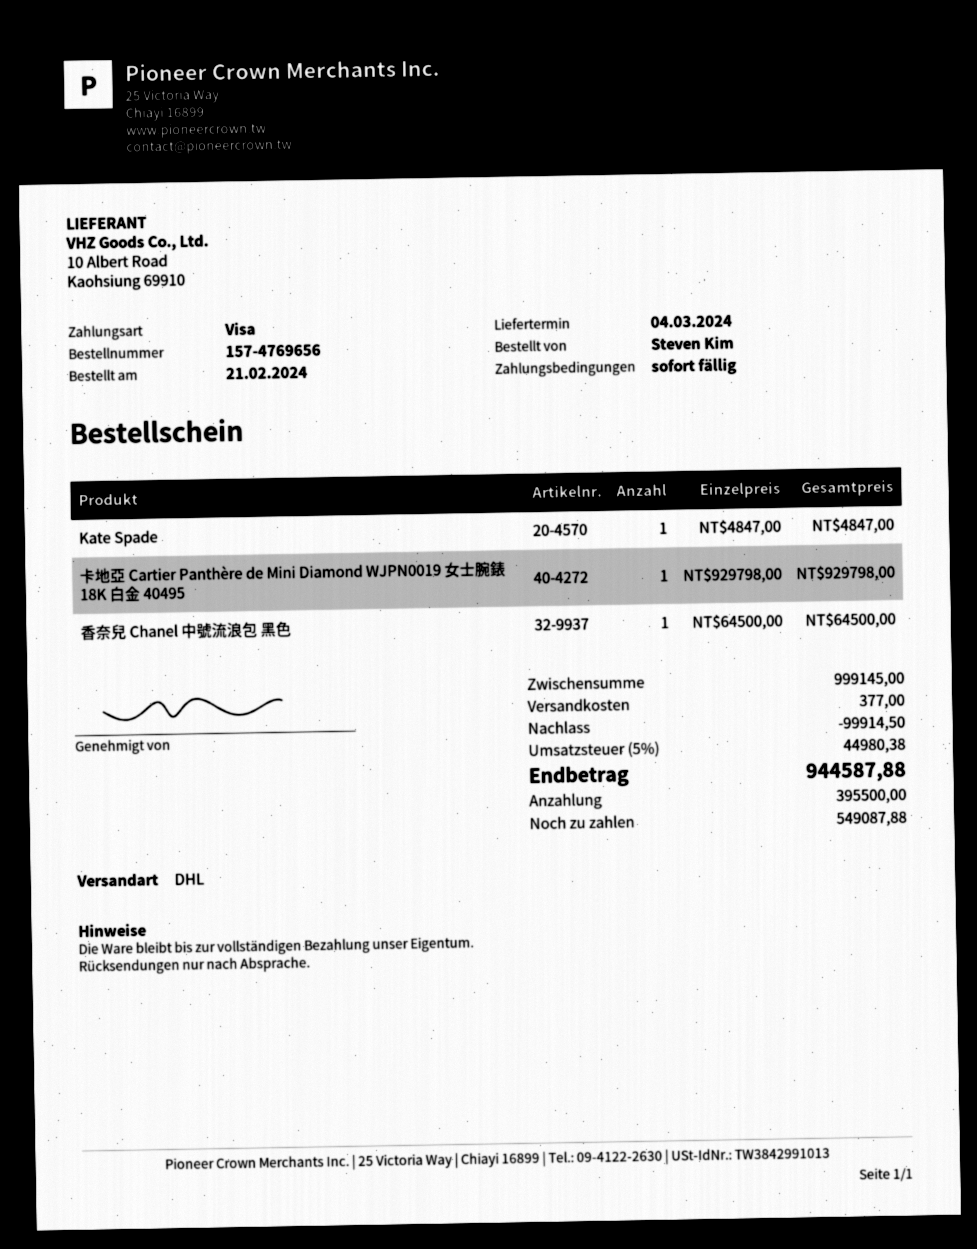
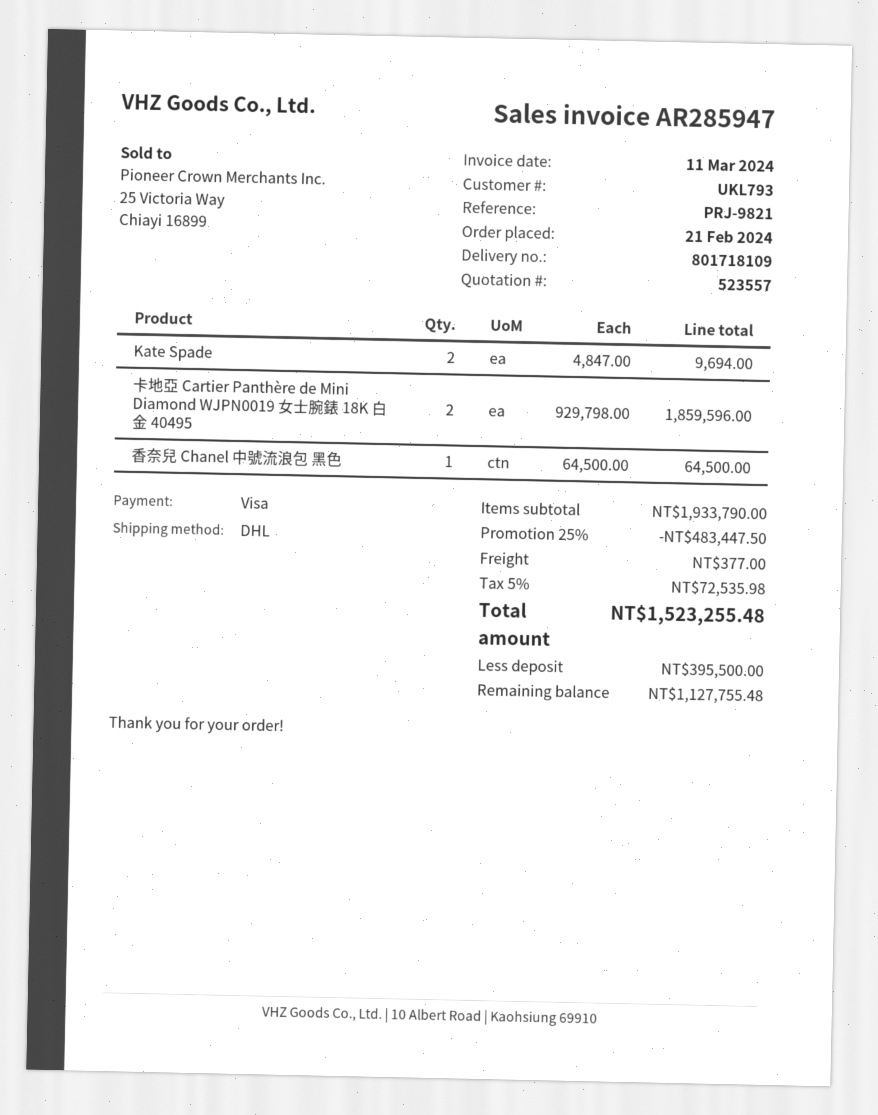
Kate Spade: 1 x 4847.00 = 4847.00 -> 2 x 4847.00 = 9694.00
卡地亞 Cartier Panthère de Mini Diamond WJPN0019 女士腕錶 18K 白金 40495: 1 x 929798.00 = 929798.00 -> 2 x 929798.00 = 1859596.00
subtotal: 999145.00 -> 1933790.00
discount: 99914.50 -> 483447.50
tax: 5% = 44980.38 -> 5% = 72535.98
total: 944587.88 -> 1523255.48
balance: 549087.88 -> 1127755.48

